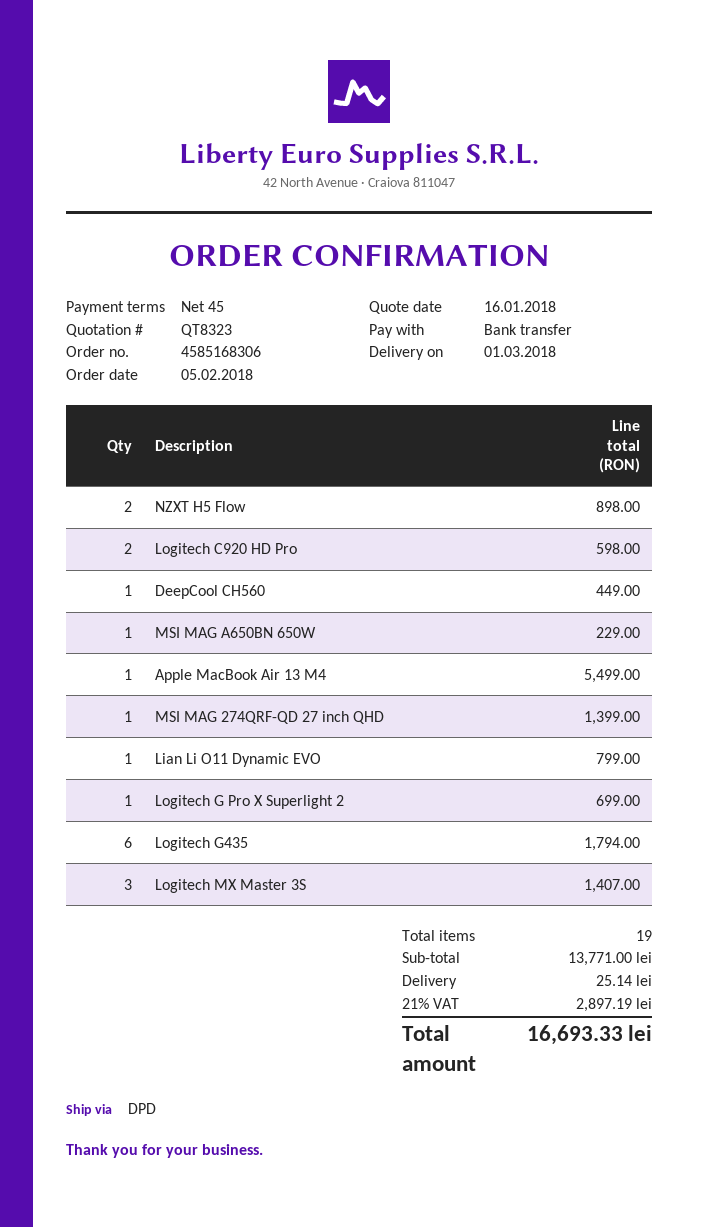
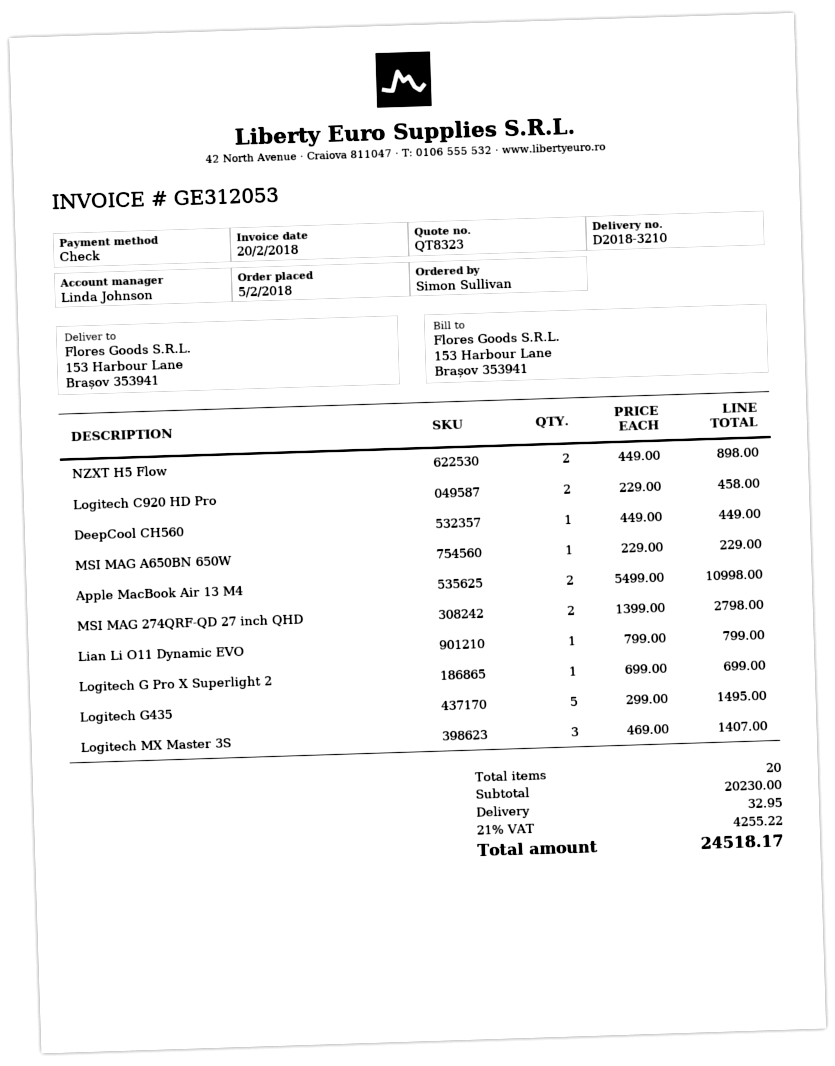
payment method: bank transfer -> cheque
Logitech C920 HD Pro: 2 for 598.00 -> 2 for 458.00
Apple MacBook Air 13 M4: 1 for 5499.00 -> 2 for 10998.00
MSI MAG 274QRF-QD 27 inch QHD: 1 for 1399.00 -> 2 for 2798.00
Logitech G435: 6 for 1794.00 -> 5 for 1495.00
total quantity: 19 -> 20
subtotal: 13771.00 -> 20230.00
shipping: 25.14 -> 32.95
tax: 21% = 2897.19 -> 21% = 4255.22
total: 16693.33 -> 24518.17

